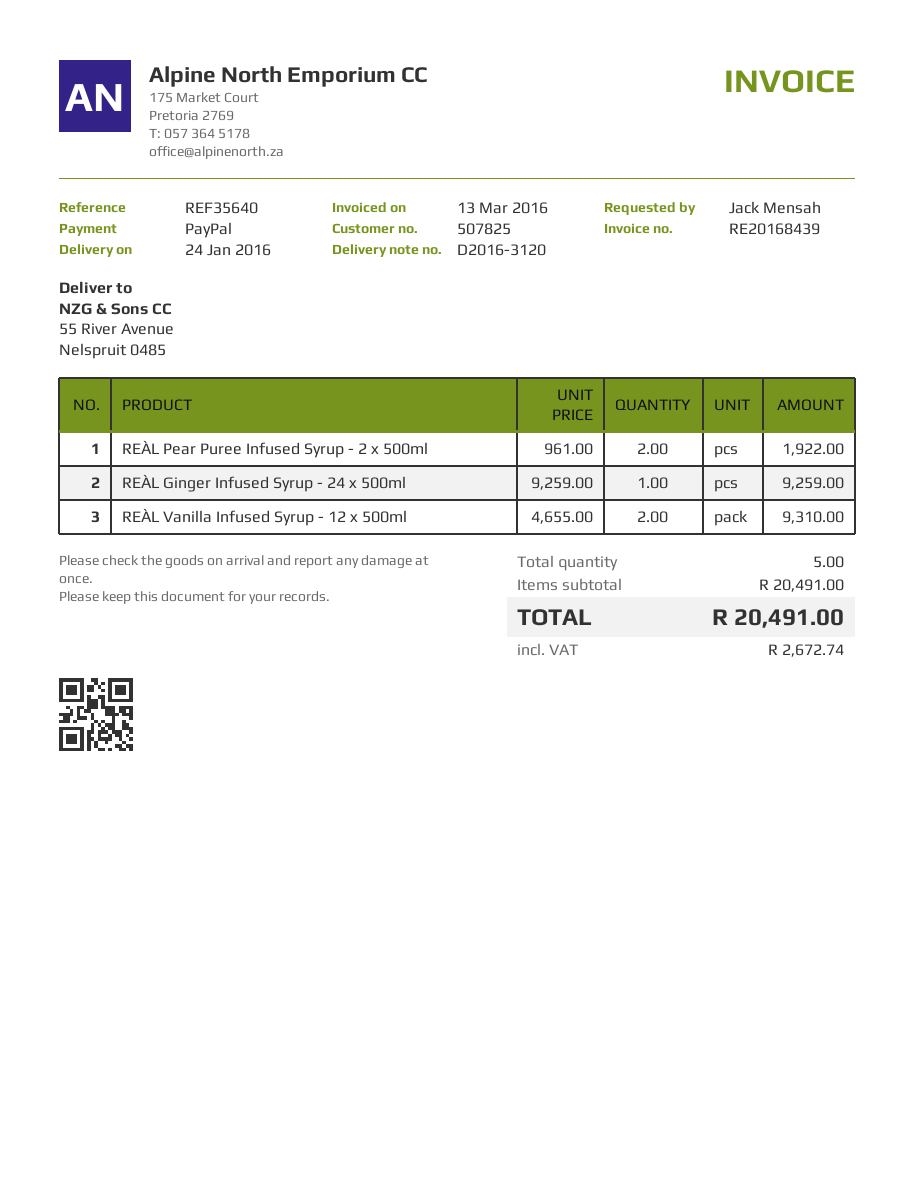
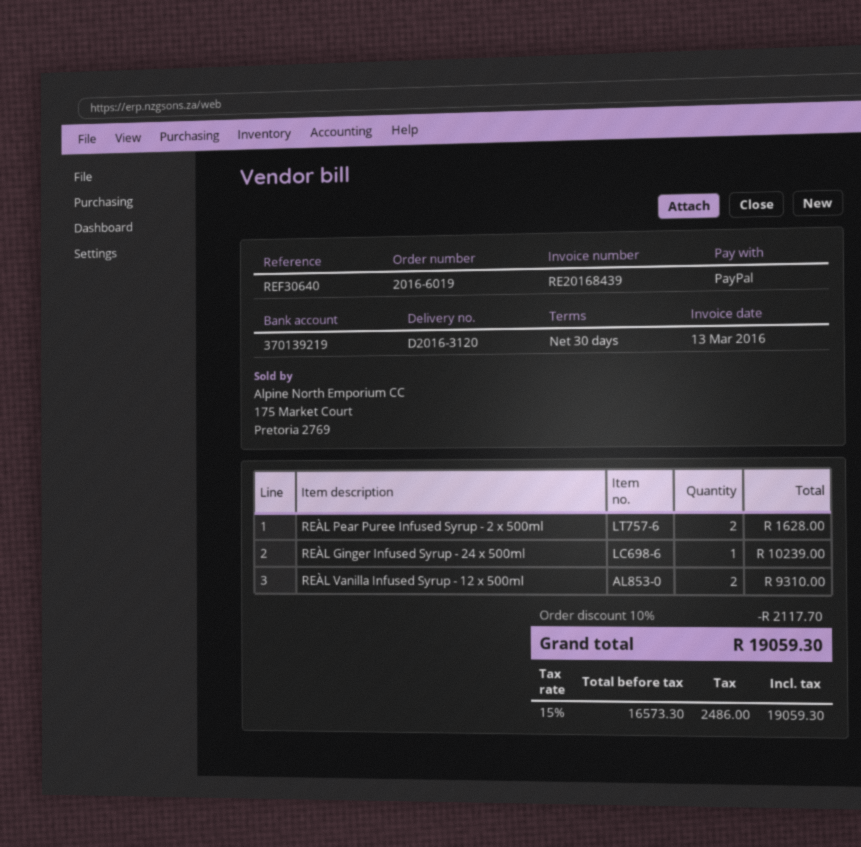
reference: REF35640 -> REF30640
REÀL Pear Puree Infused Syrup - 2 x 500ml: 2 for 1922.00 -> 2 for 1628.00
REÀL Ginger Infused Syrup - 24 x 500ml: 1 for 9259.00 -> 1 for 10239.00
discount: none -> 10% = 2117.70
tax: 2672.74 -> 2486.00
total: 20491.00 -> 19059.30

